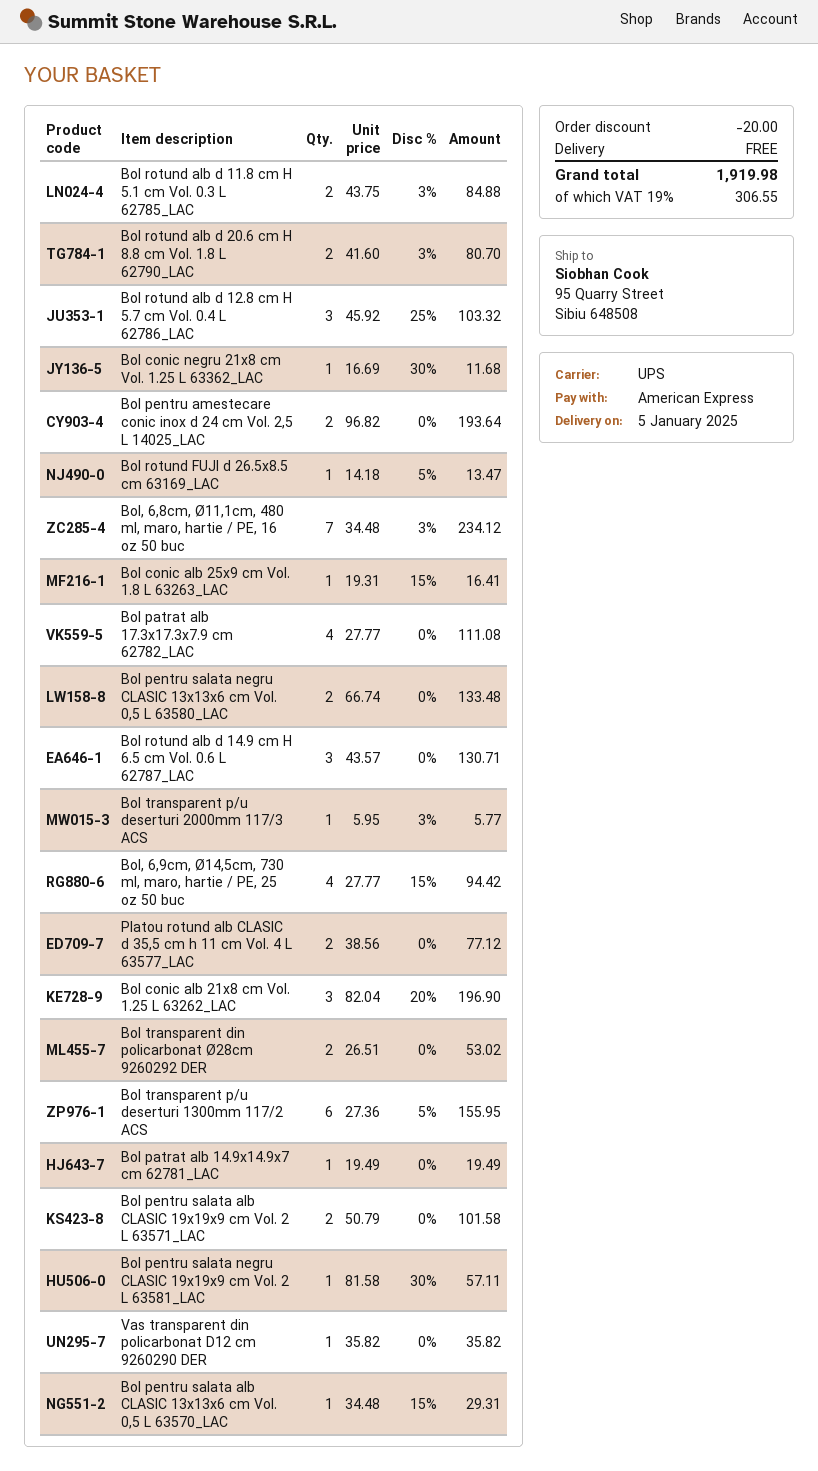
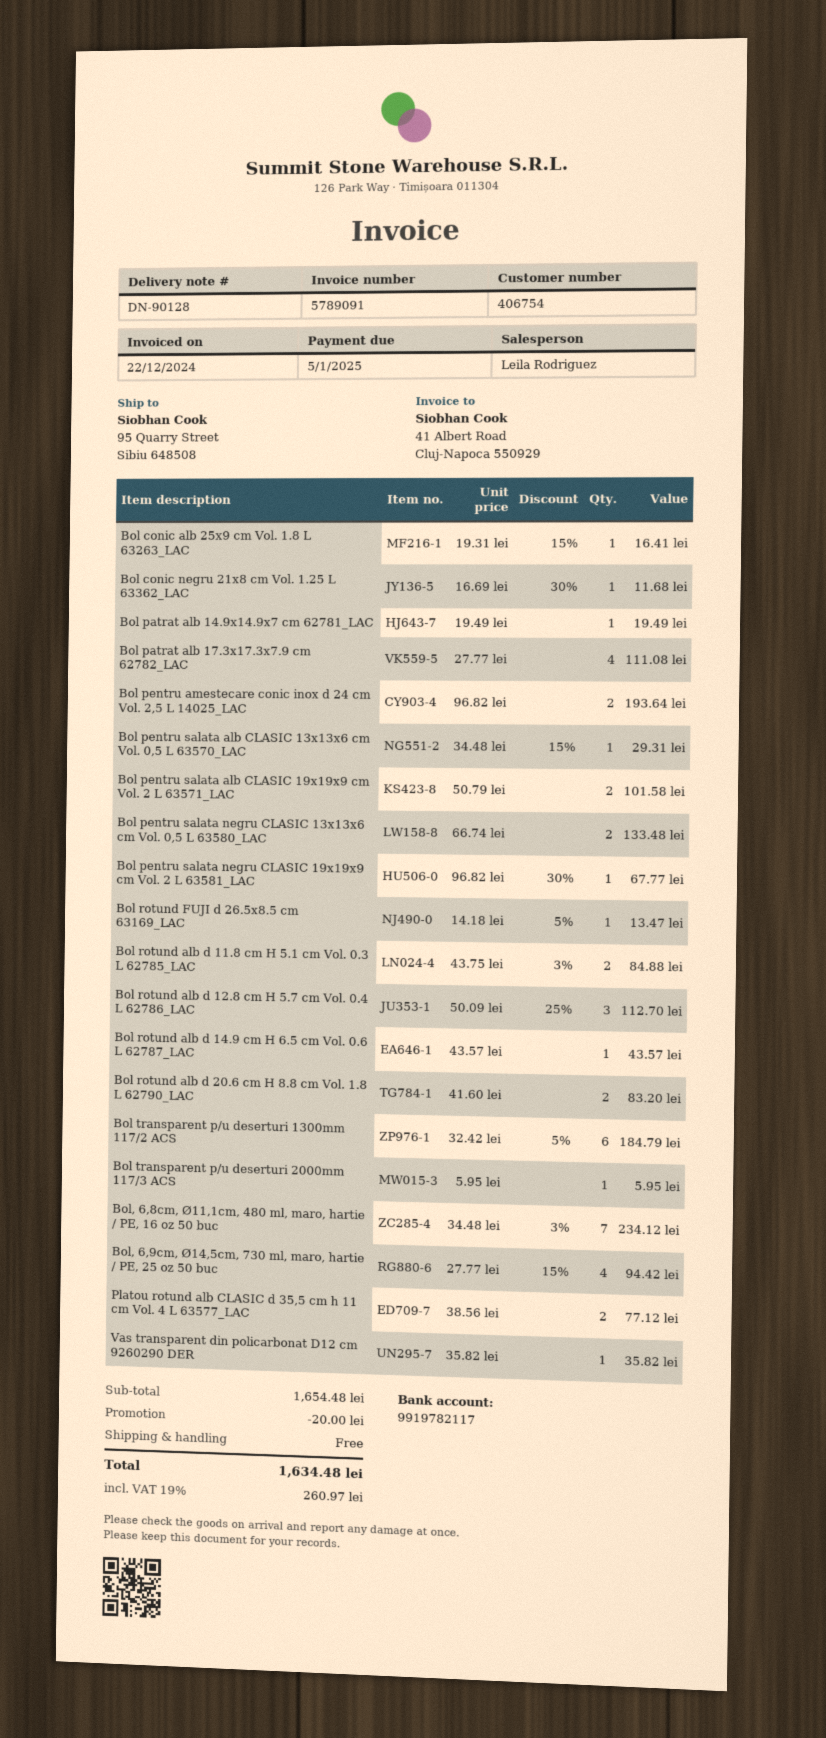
Bol rotund alb d 20.6 cm H 8.8 cm Vol. 1.8 L 62790_LAC: 2 x 41.60 - 3% = 80.70 -> 2 x 41.60 = 83.20
Bol rotund alb d 12.8 cm H 5.7 cm Vol. 0.4 L 62786_LAC: 3 x 45.92 - 25% = 103.32 -> 3 x 50.09 - 25% = 112.70
Bol rotund alb d 14.9 cm H 6.5 cm Vol. 0.6 L 62787_LAC: 3 x 43.57 = 130.71 -> 1 x 43.57 = 43.57
Bol transparent p/u deserturi 2000mm 117/3 ACS: 1 x 5.95 - 3% = 5.77 -> 1 x 5.95 = 5.95
Bol conic alb 21x8 cm Vol. 1.25 L 63262_LAC: 3 x 82.04 - 20% = 196.90 -> none
Bol transparent din policarbonat Ø28cm 9260292 DER: 2 x 26.51 = 53.02 -> none
Bol transparent p/u deserturi 1300mm 117/2 ACS: 6 x 27.36 - 5% = 155.95 -> 6 x 32.42 - 5% = 184.79
Bol pentru salata negru CLASIC 19x19x9 cm Vol. 2 L 63581_LAC: 1 x 81.58 - 30% = 57.11 -> 1 x 96.82 - 30% = 67.77
tax: 19% = 306.55 -> 19% = 260.97
total: 1919.98 -> 1634.48

